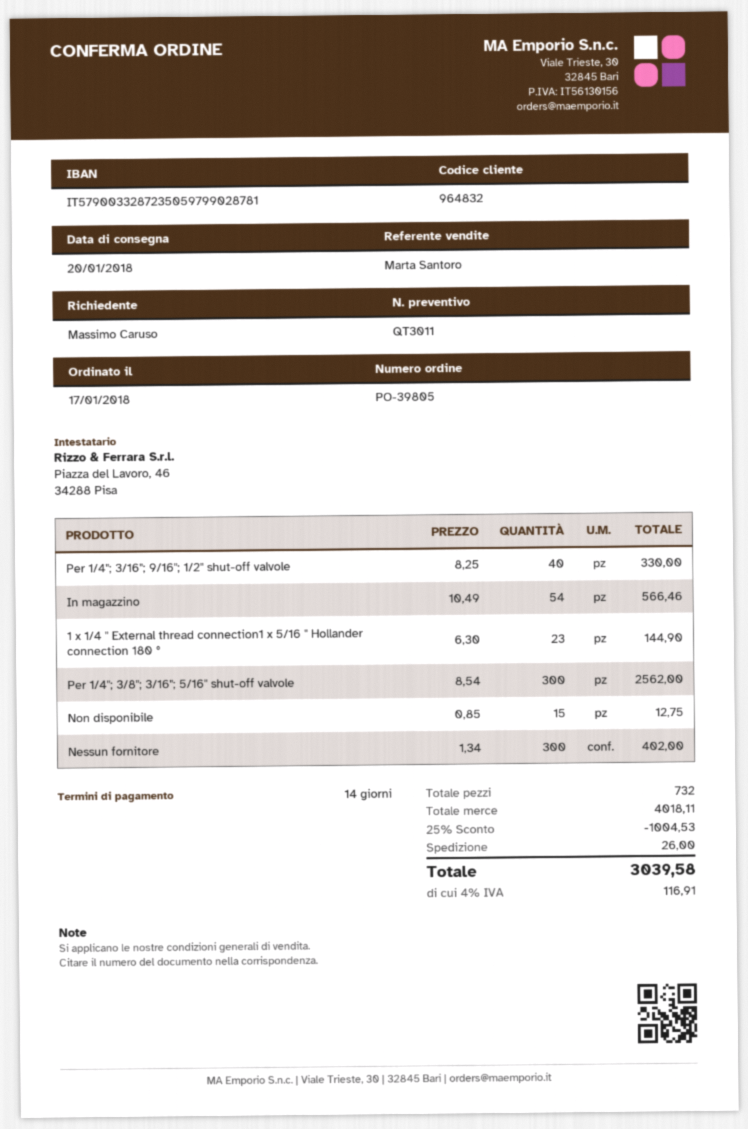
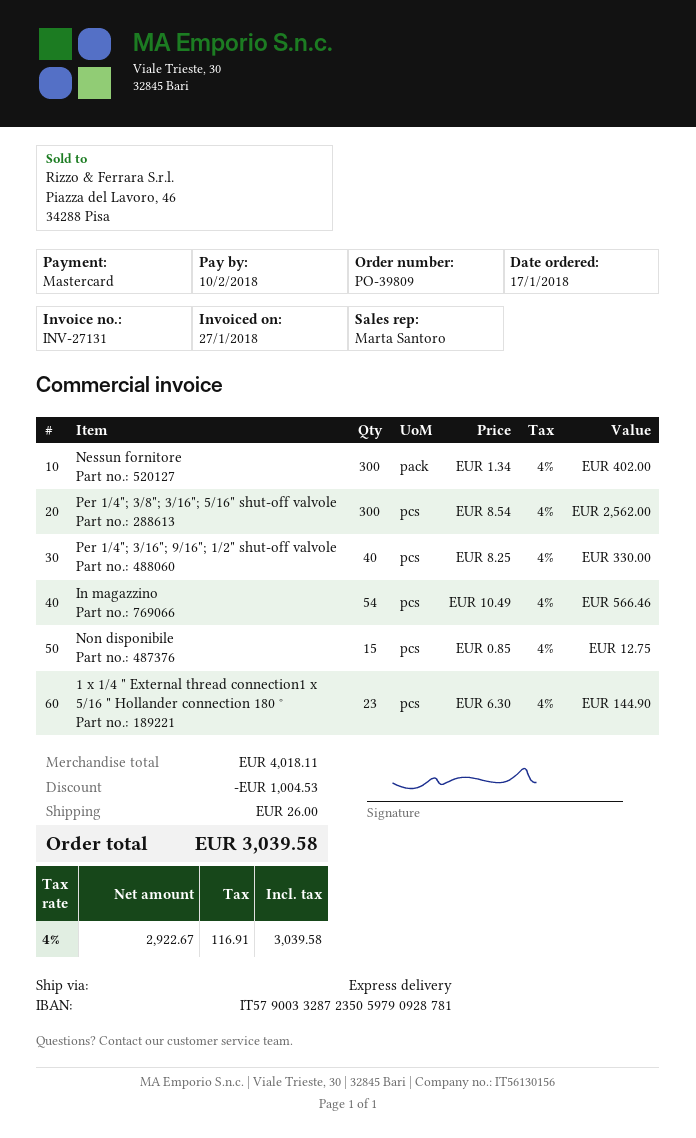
order number: PO-39805 -> PO-39809
bank account: IT5790033287235059799028781 -> IT5790033287235059790928781

